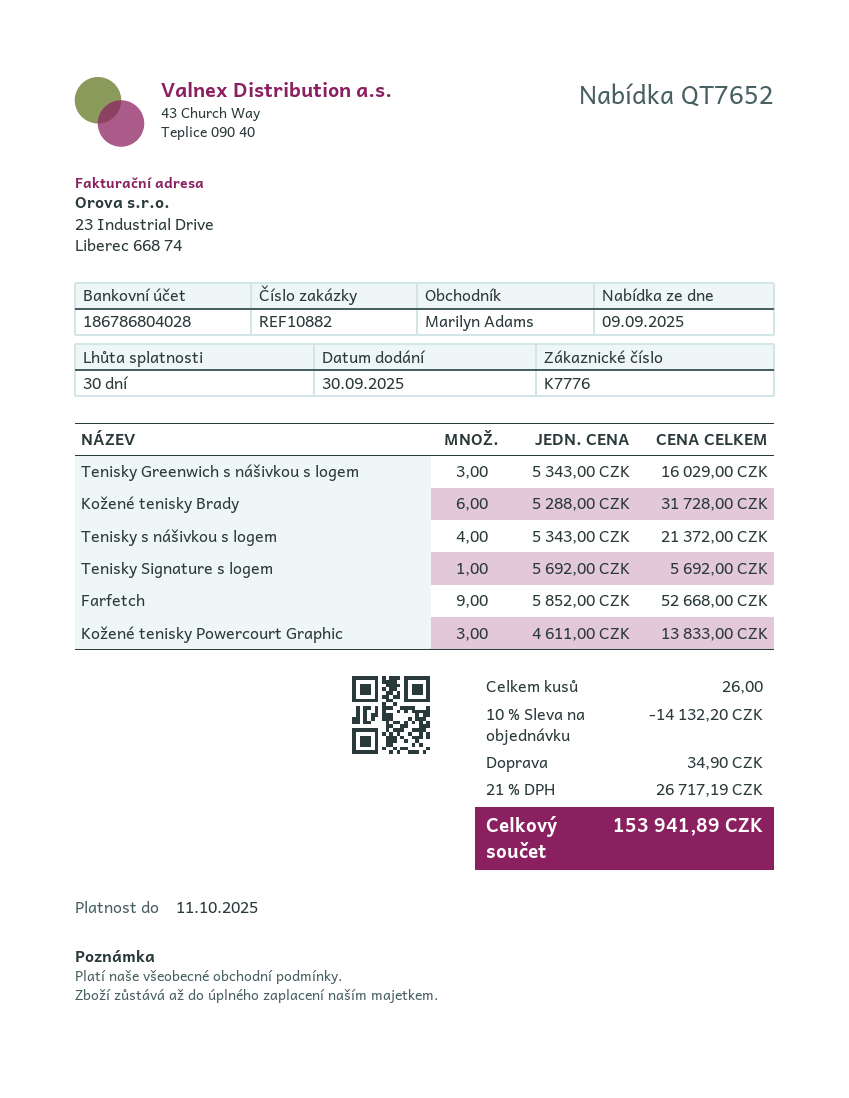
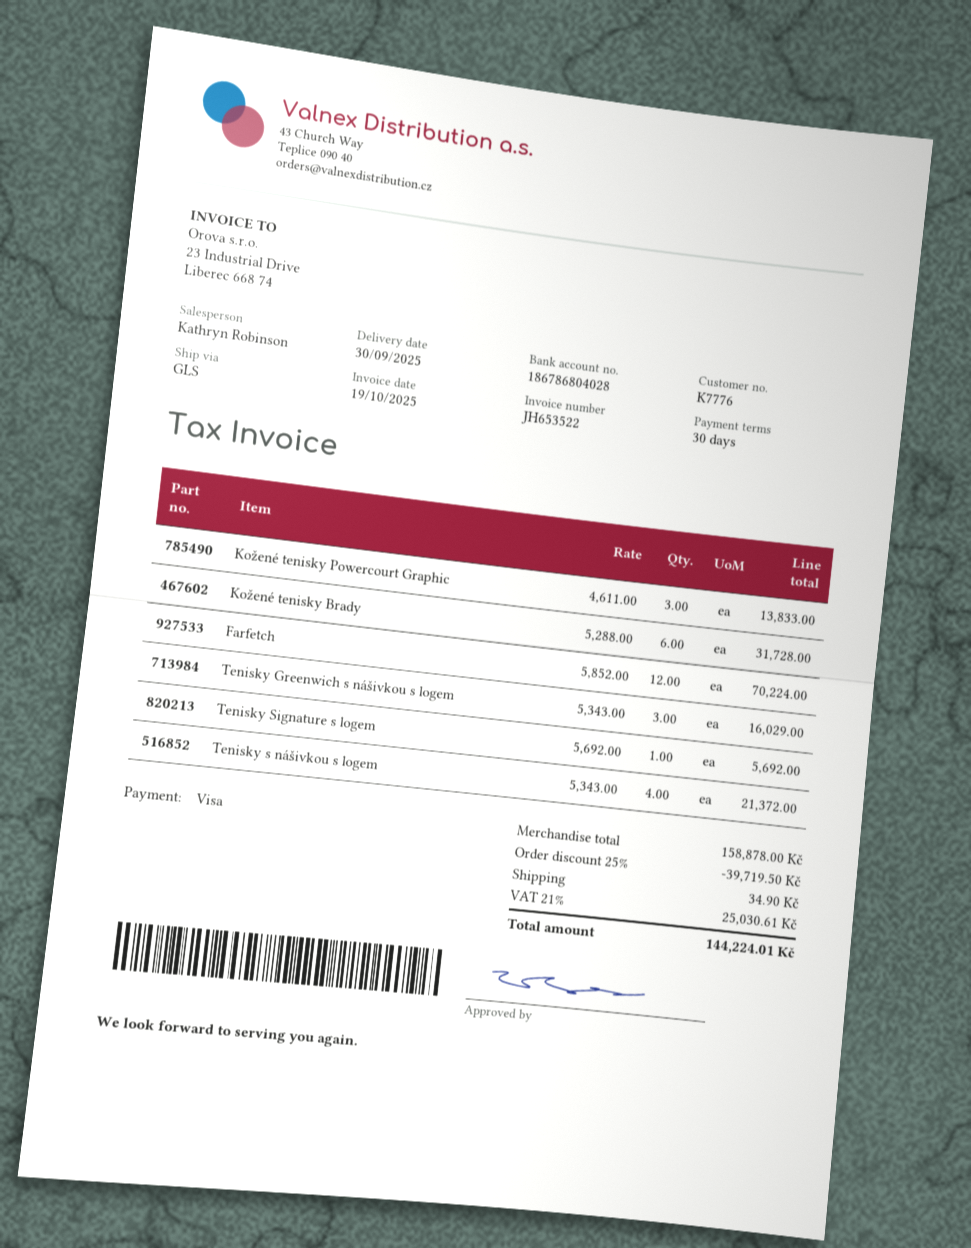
sales rep: Marilyn Adams -> Kathryn Robinson
Farfetch: 9 x 5852.00 = 52668.00 -> 12 x 5852.00 = 70224.00
discount: 10% = 14132.20 -> 25% = 39719.50
tax: 21% = 26717.19 -> 21% = 25030.61
total: 153941.89 -> 144224.01

